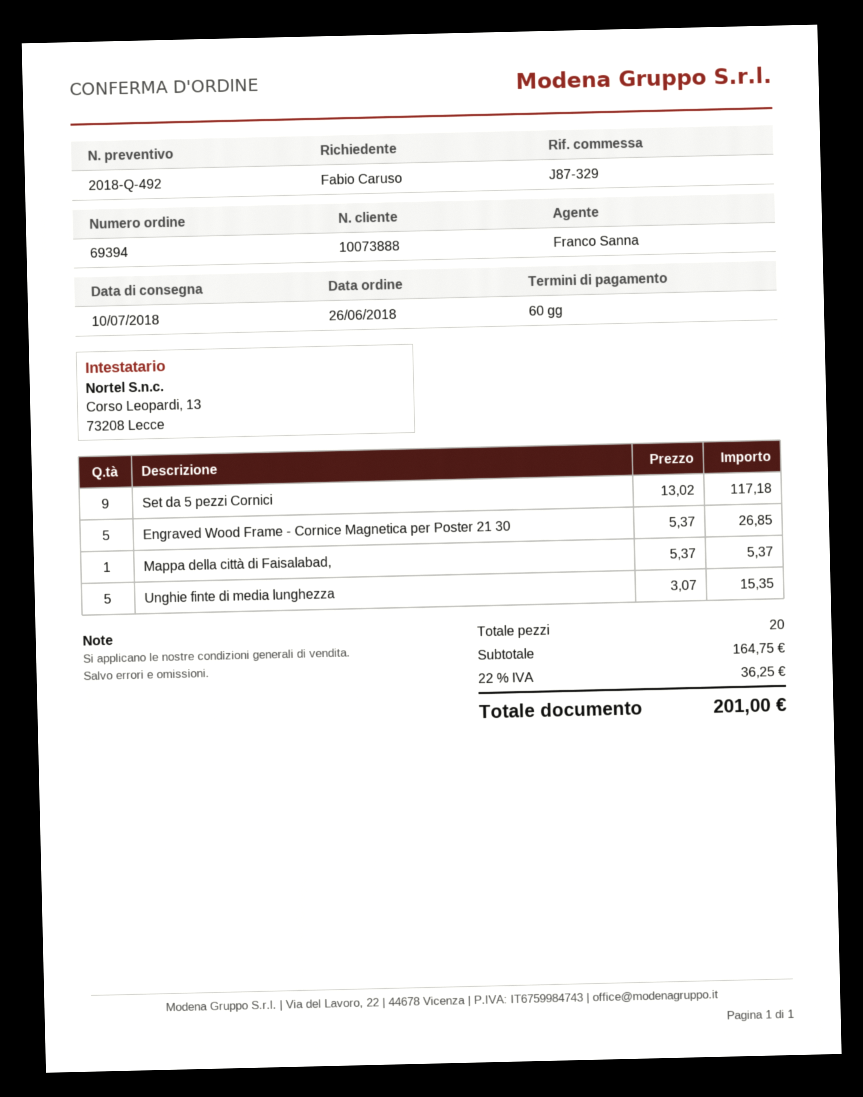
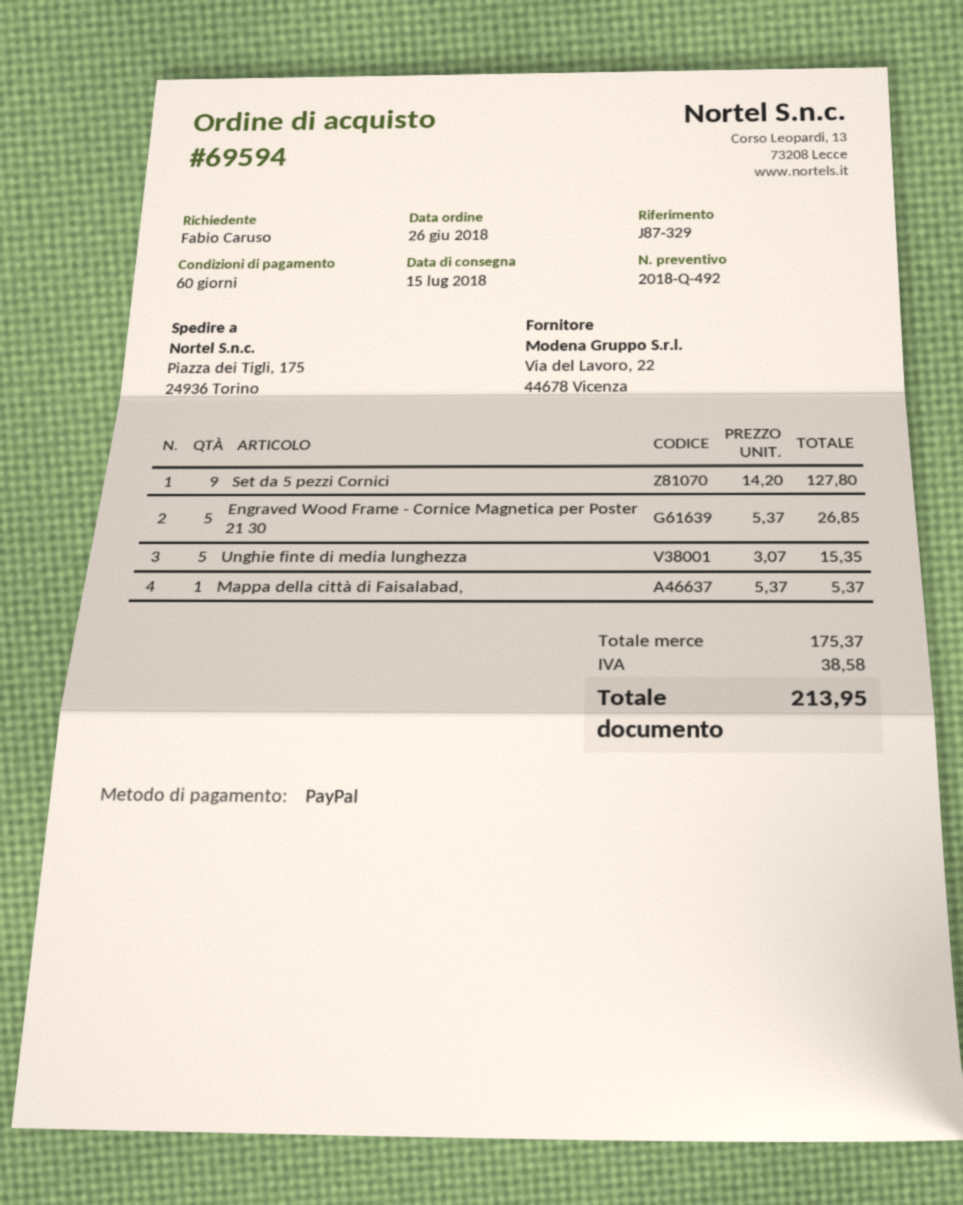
order number: 69394 -> 69594
delivery date: 2018-07-10 -> 2018-07-15
Set da 5 pezzi Cornici: 9 x 13.02 = 117.18 -> 9 x 14.20 = 127.80
subtotal: 164.75 -> 175.37
tax: 36.25 -> 38.58
total: 201.00 -> 213.95

